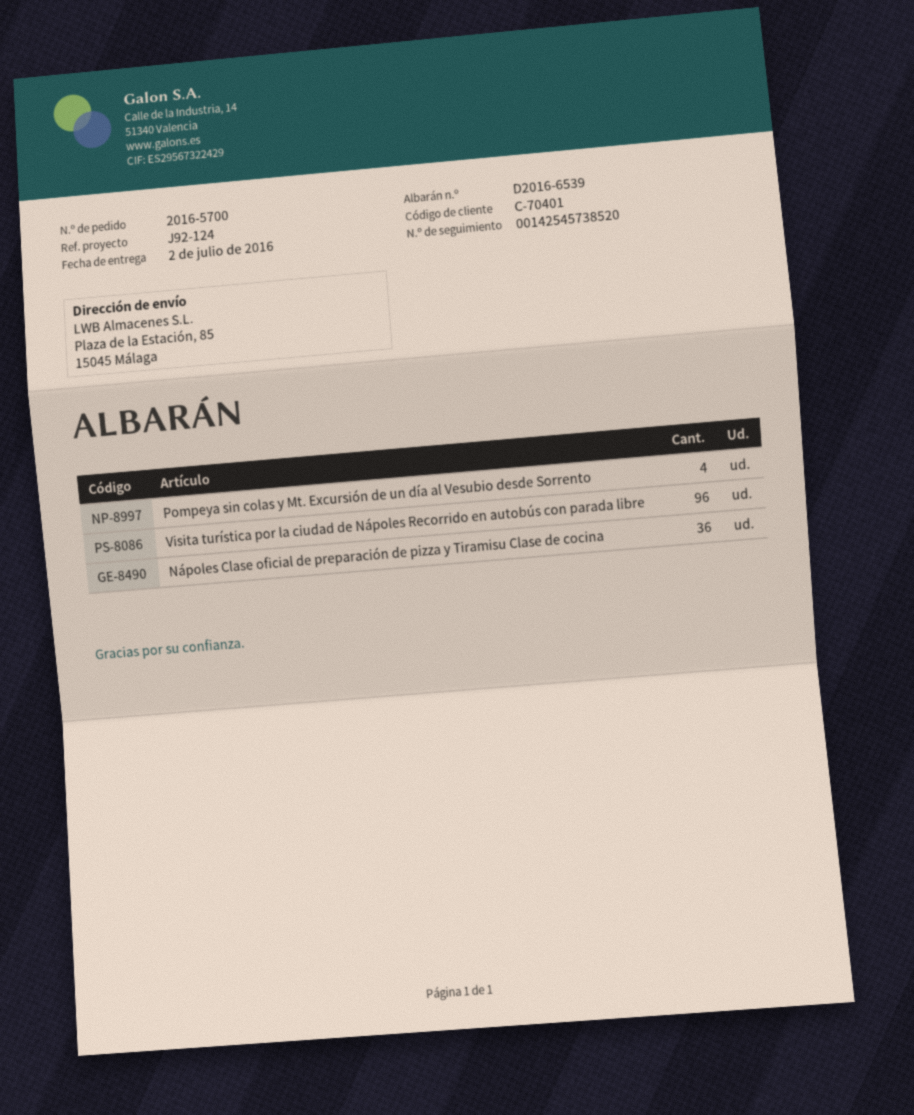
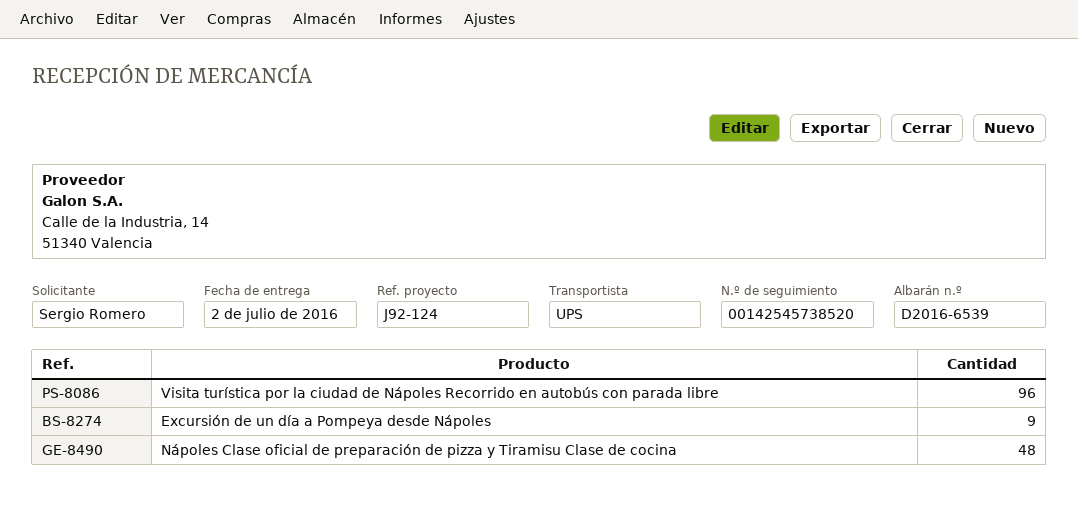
Pompeya sin colas y Mt. Excursión de un día al Vesubio desde Sorrento: 4 -> none
Nápoles Clase oficial de preparación de pizza y Tiramisu Clase de cocina: 36 -> 48
Excursión de un día a Pompeya desde Nápoles: none -> 9

